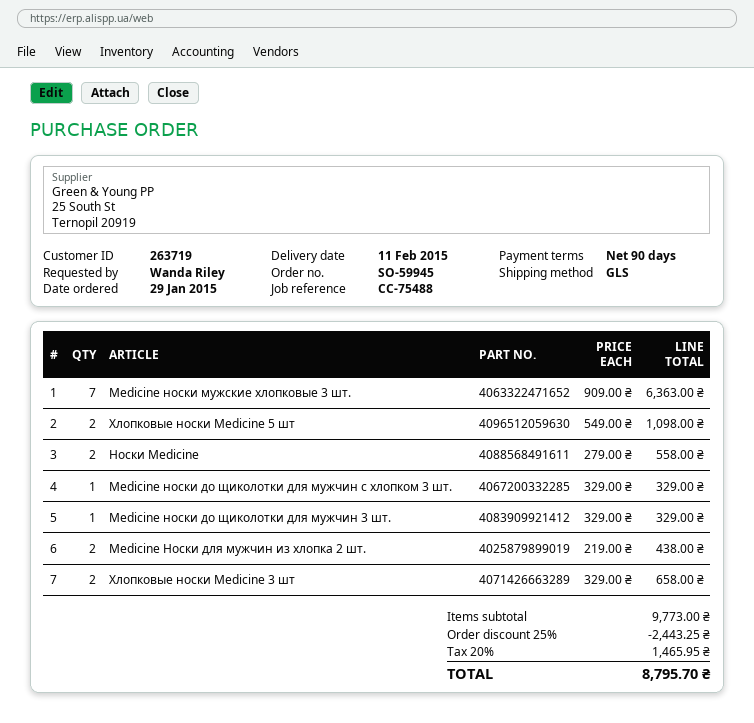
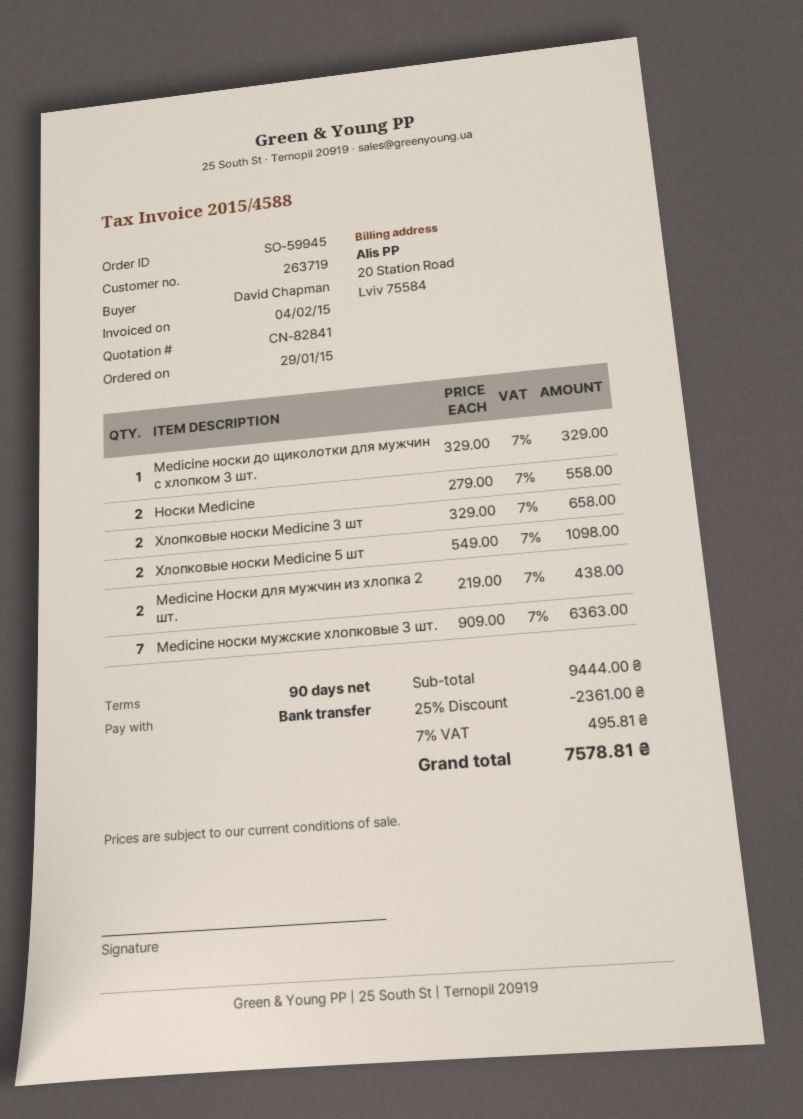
ordered by: Wanda Riley -> David Chapman
Medicine носки до щиколотки для мужчин 3 шт.: 1 x 329.00 = 329.00 -> none
subtotal: 9773.00 -> 9444.00
discount: 25% = 2443.25 -> 25% = 2361.00
tax: 20% = 1465.95 -> 7% = 495.81
total: 8795.70 -> 7578.81

